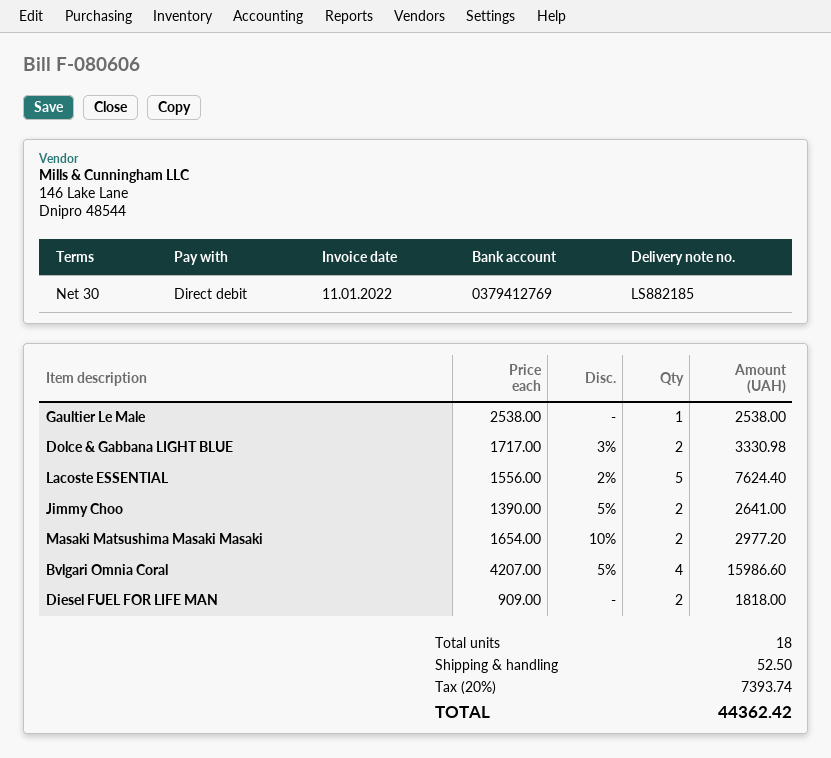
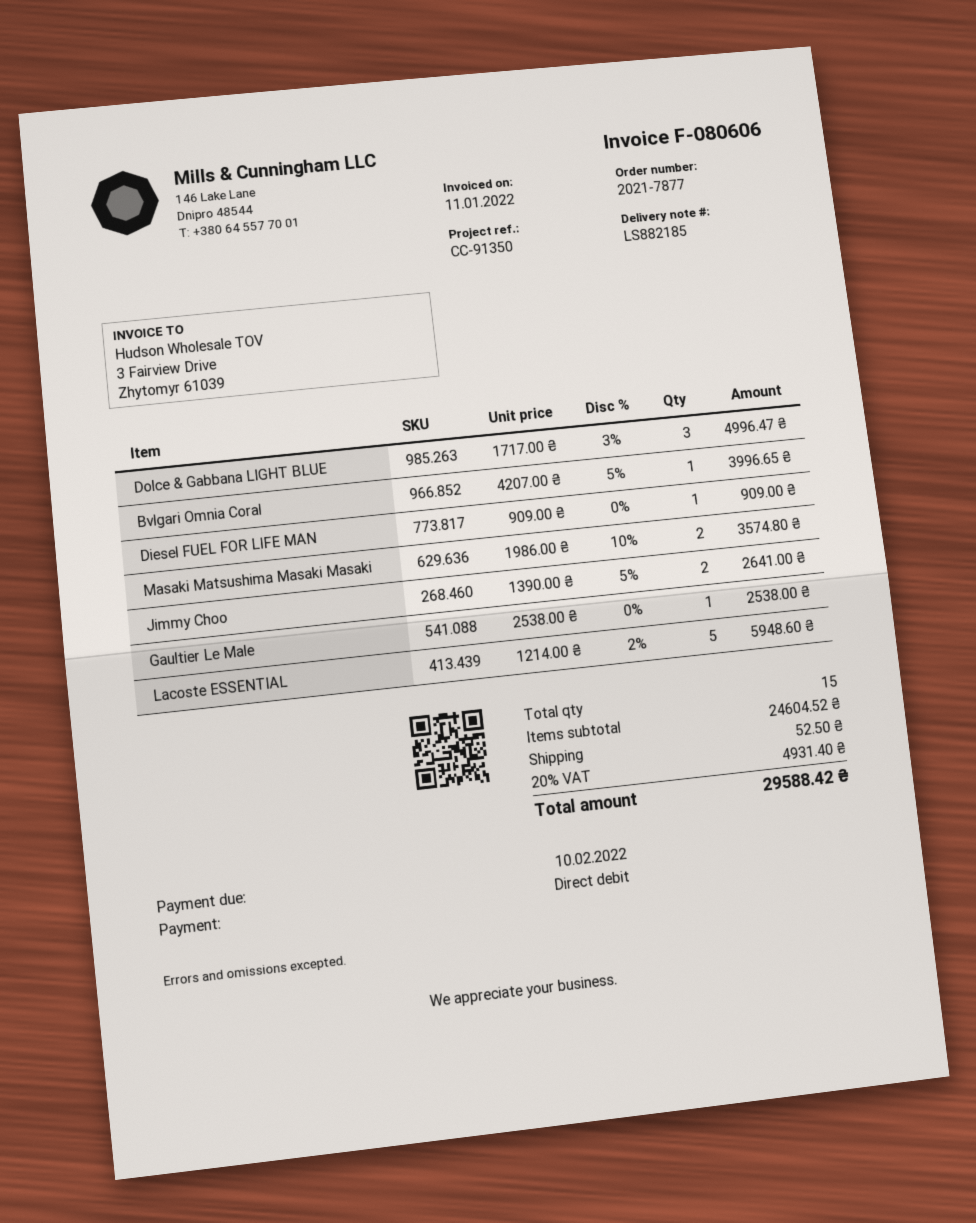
Dolce & Gabbana LIGHT BLUE: 2 x 1717.00 - 3% = 3330.98 -> 3 x 1717.00 - 3% = 4996.47
Lacoste ESSENTIAL: 5 x 1556.00 - 2% = 7624.40 -> 5 x 1214.00 - 2% = 5948.60
Masaki Matsushima Masaki Masaki: 2 x 1654.00 - 10% = 2977.20 -> 2 x 1986.00 - 10% = 3574.80
Bvlgari Omnia Coral: 4 x 4207.00 - 5% = 15986.60 -> 1 x 4207.00 - 5% = 3996.65
Diesel FUEL FOR LIFE MAN: 2 x 909.00 = 1818.00 -> 1 x 909.00 = 909.00
total quantity: 18 -> 15
tax: 20% = 7393.74 -> 20% = 4931.40
total: 44362.42 -> 29588.42

